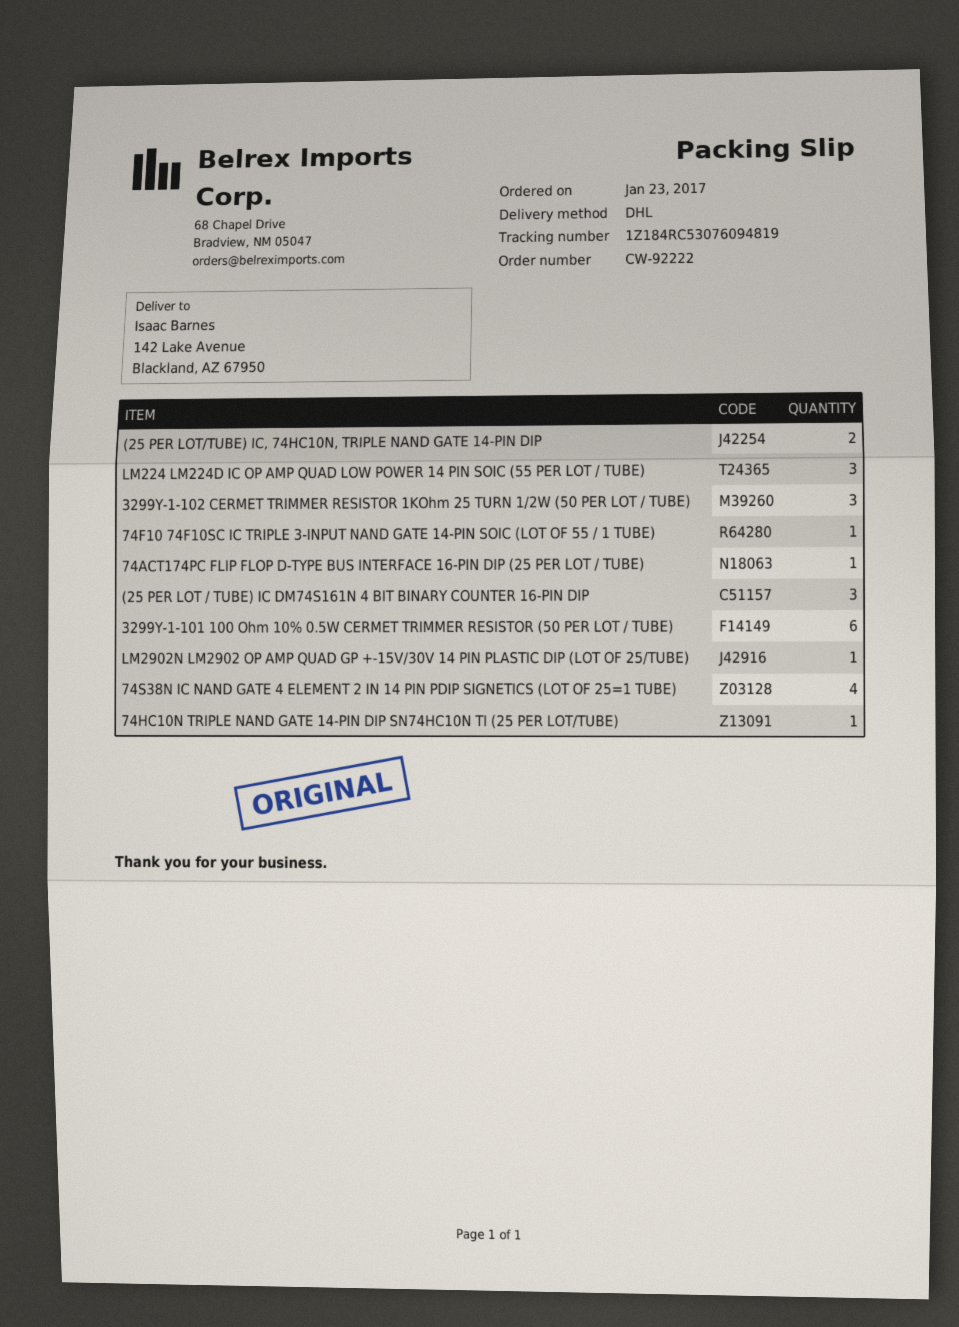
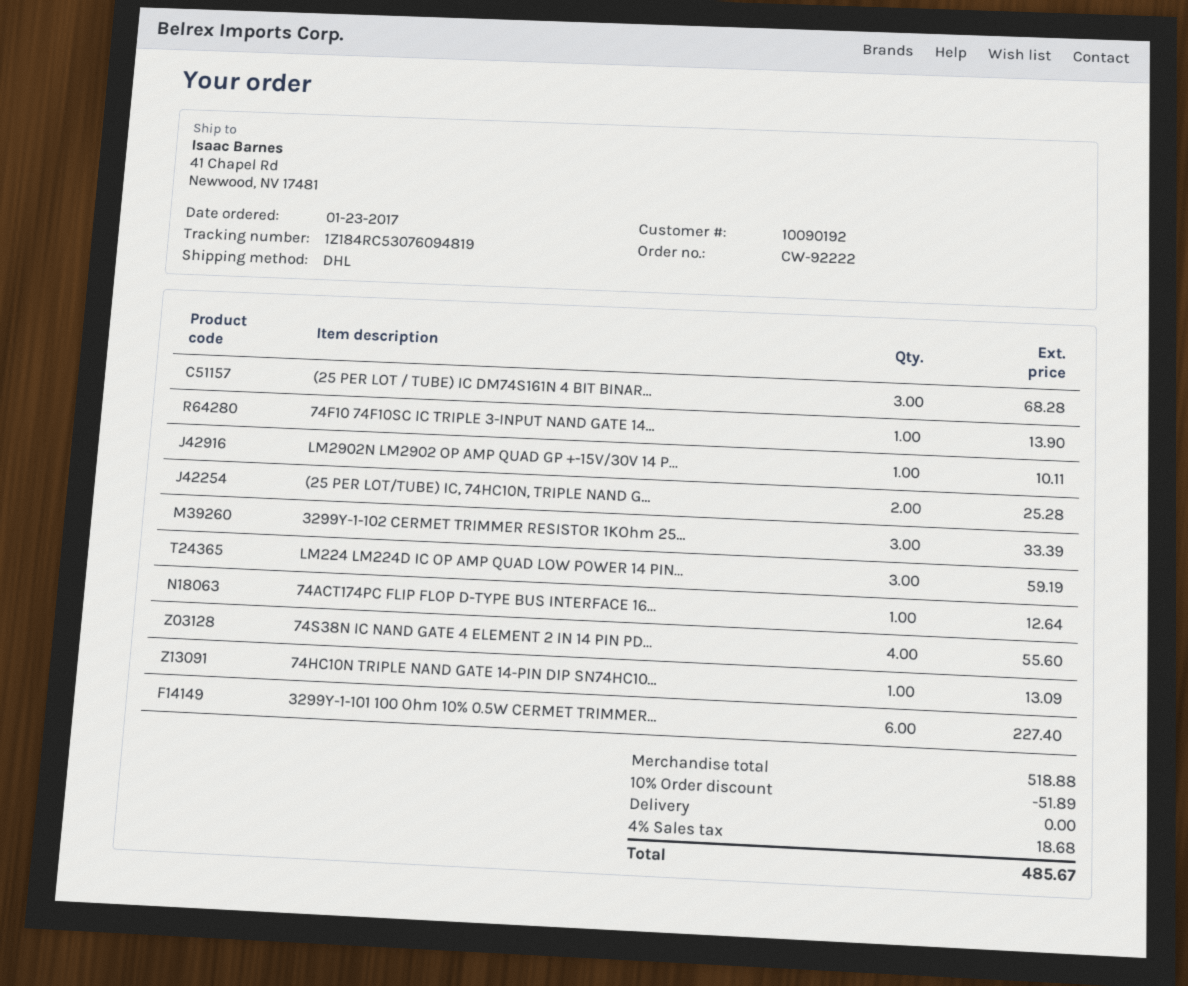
ship to: 142 Lake Avenue, Blackland, AZ 67950 -> 41 Chapel Rd, Newwood, NV 17481

